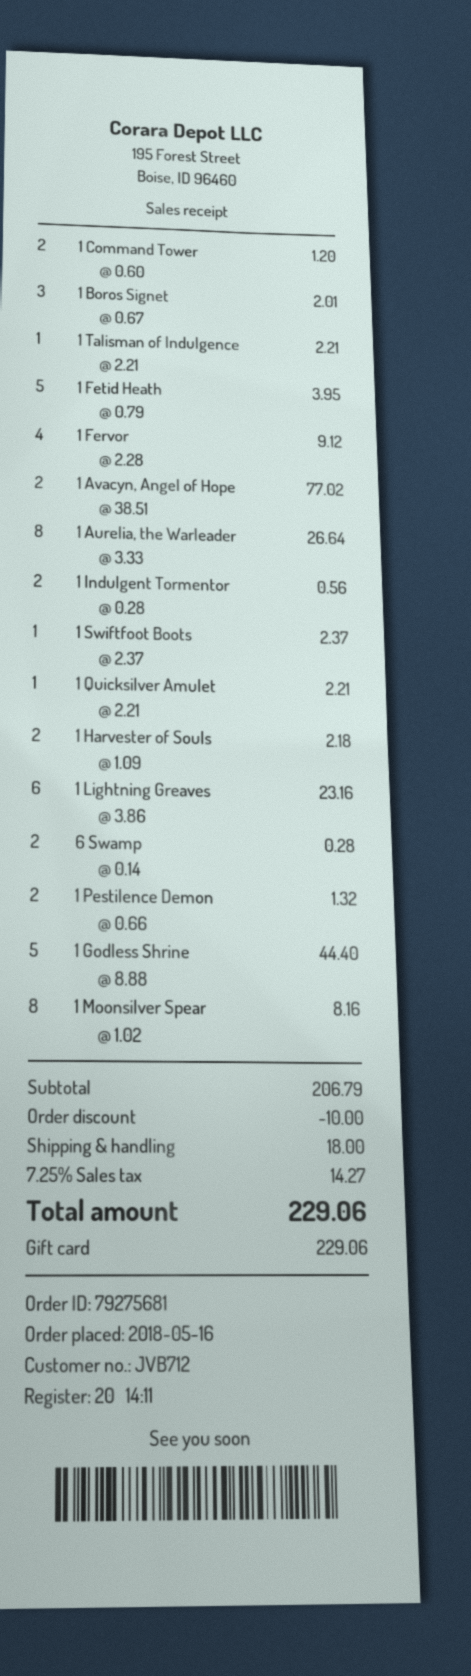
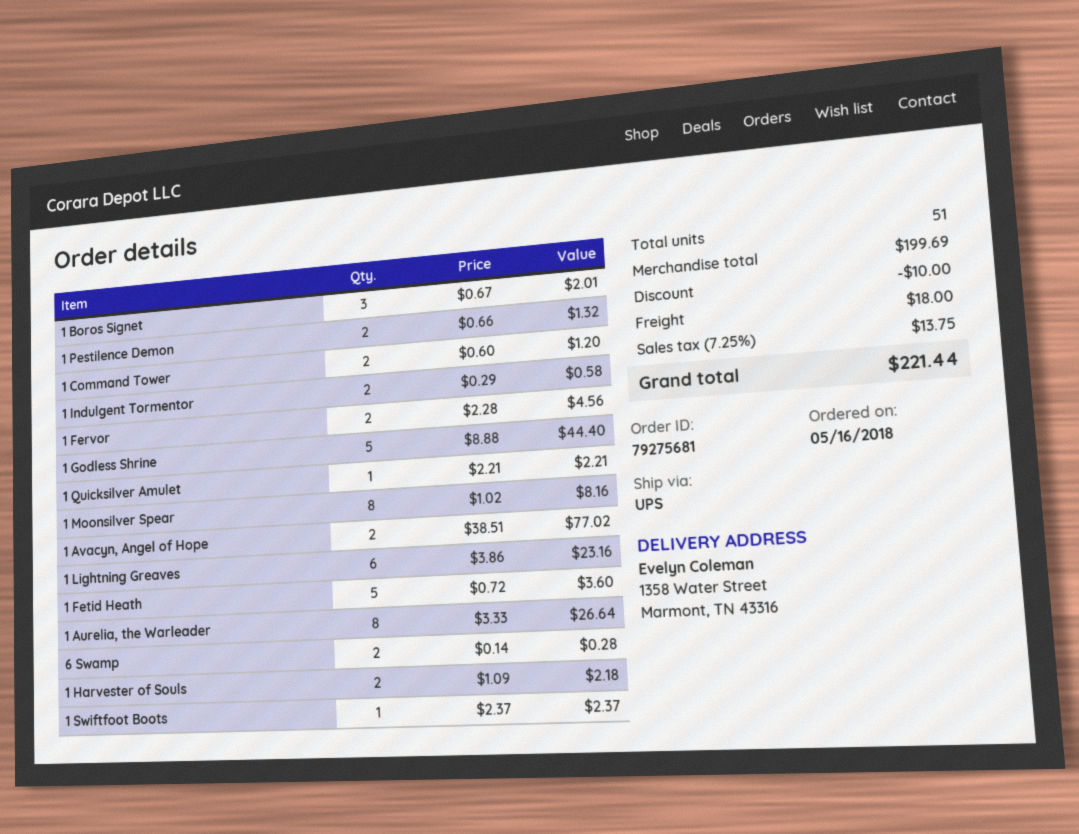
1 Talisman of Indulgence: 1 x 2.21 = 2.21 -> none
1 Fetid Heath: 5 x 0.79 = 3.95 -> 5 x 0.72 = 3.60
1 Fervor: 4 x 2.28 = 9.12 -> 2 x 2.28 = 4.56
1 Indulgent Tormentor: 2 x 0.28 = 0.56 -> 2 x 0.29 = 0.58
subtotal: 206.79 -> 199.69
tax: 7.25% = 14.27 -> 7.25% = 13.75
total: 229.06 -> 221.44

